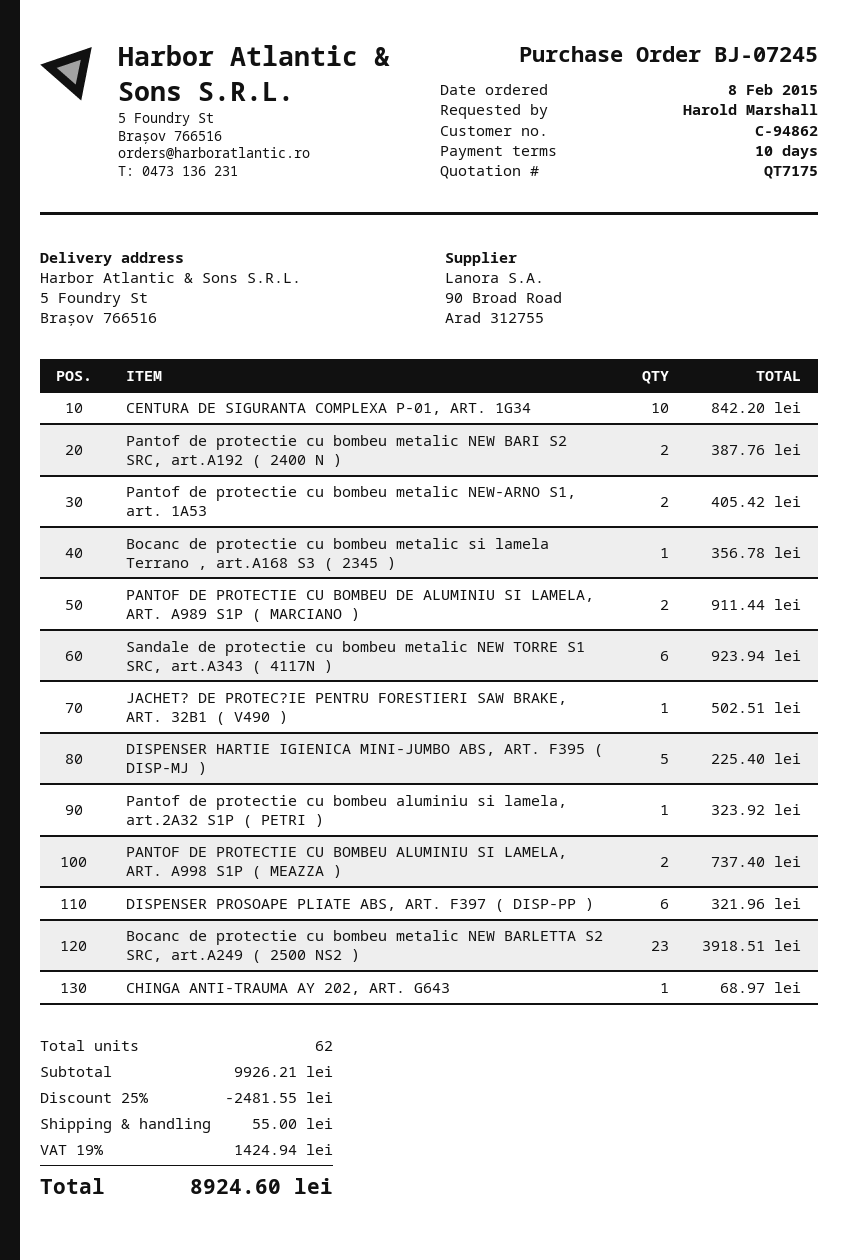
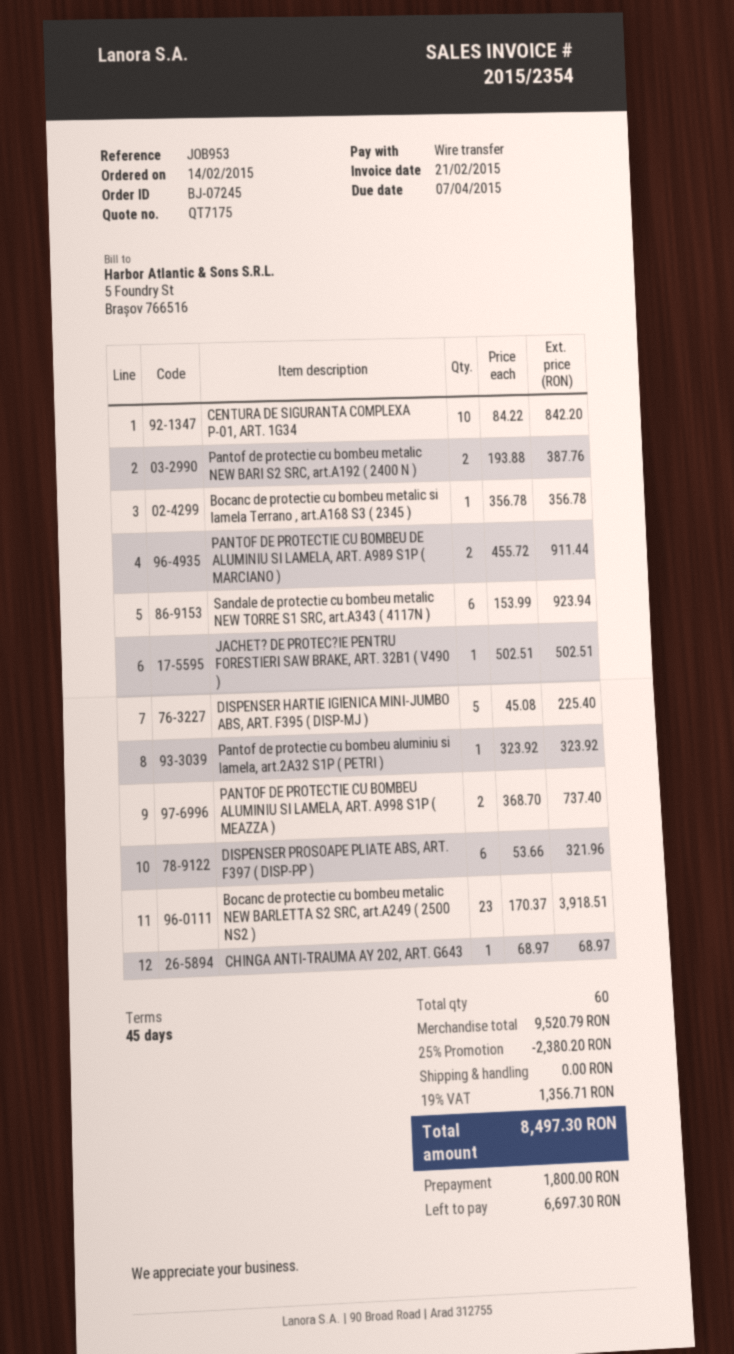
order date: 2015-02-08 -> 2015-02-14
payment terms: 10 days -> 45 days
Pantof de protectie cu bombeu metalic NEW-ARNO S1, art. 1A53: 2 for 405.42 -> none
total quantity: 62 -> 60
subtotal: 9926.21 -> 9520.79
discount: 25% = 2481.55 -> 25% = 2380.20
shipping: 55.00 -> 0.00
tax: 19% = 1424.94 -> 19% = 1356.71
total: 8924.60 -> 8497.30

